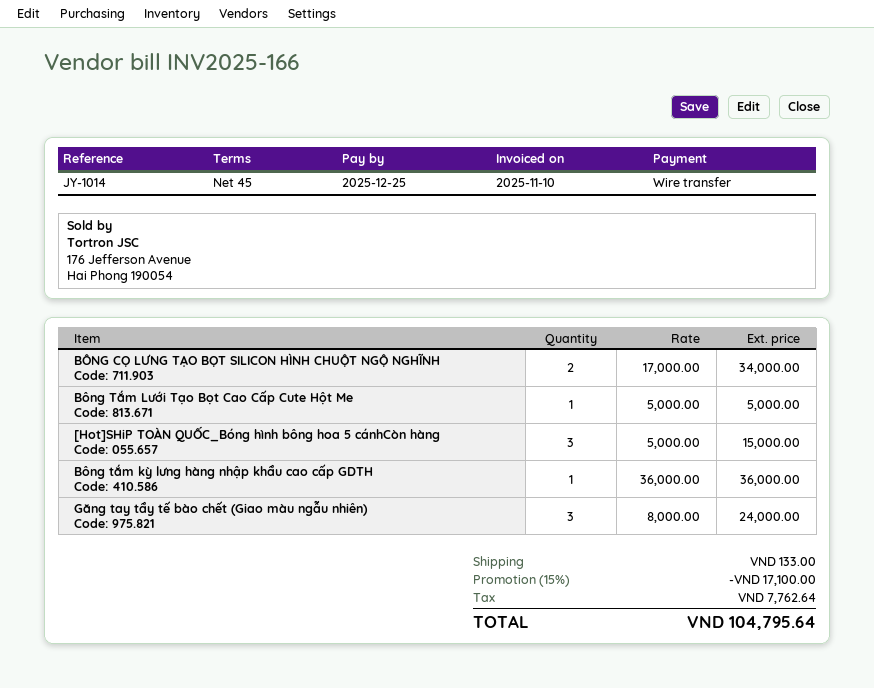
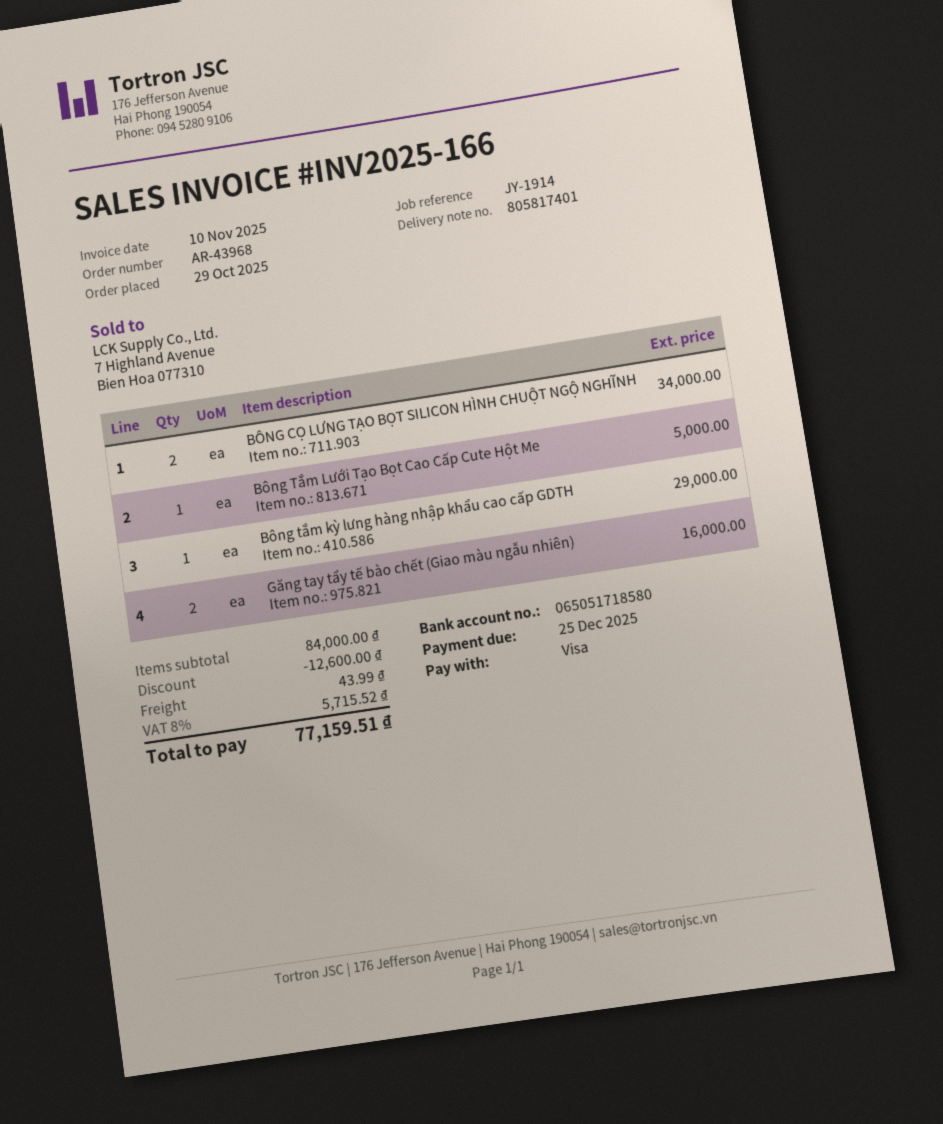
reference: JY-1014 -> JY-1914
payment method: bank transfer -> Visa
[Hot]SHiP TOÀN QUỐC_Bóng hình bông hoa 5 cánhCòn hàng: 3 for 15000.00 -> none
Bông tắm kỳ lưng hàng nhập khẩu cao cấp GDTH: 1 for 36000.00 -> 1 for 29000.00
Găng tay tẩy tế bào chết (Giao màu ngẫu nhiên): 3 for 24000.00 -> 2 for 16000.00
discount: 17100.00 -> 12600.00
shipping: 133.00 -> 43.99
tax: 7762.64 -> 5715.52
total: 104795.64 -> 77159.51

